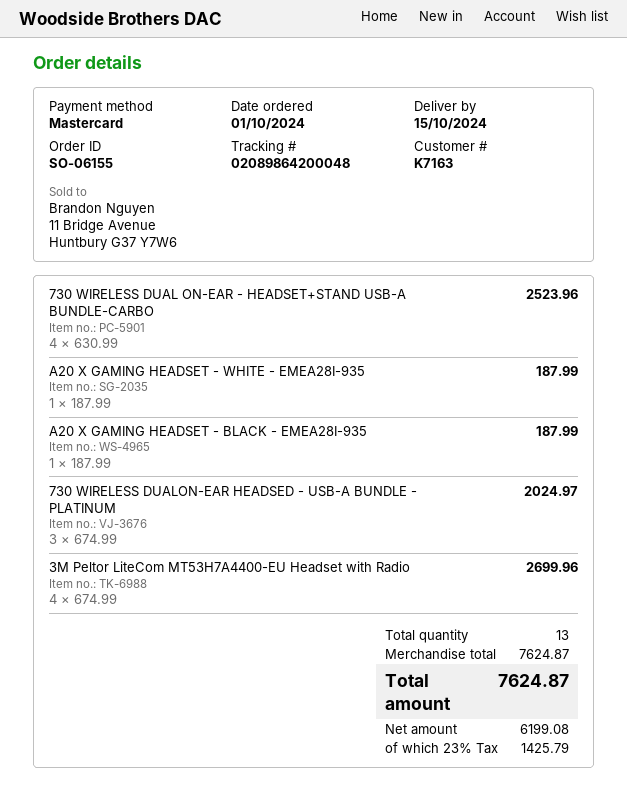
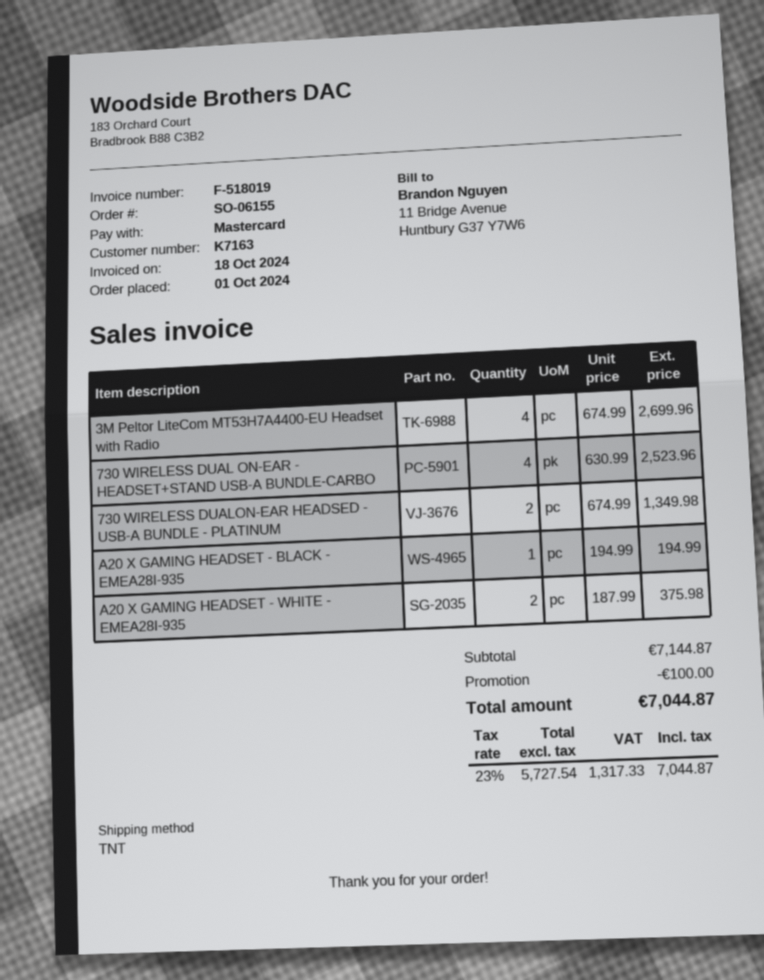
A20 X GAMING HEADSET - WHITE - EMEA28I-935: 1 x 187.99 = 187.99 -> 2 x 187.99 = 375.98
A20 X GAMING HEADSET - BLACK - EMEA28I-935: 1 x 187.99 = 187.99 -> 1 x 194.99 = 194.99
730 WIRELESS DUALON-EAR HEADSED - USB-A BUNDLE - PLATINUM: 3 x 674.99 = 2024.97 -> 2 x 674.99 = 1349.98
subtotal: 7624.87 -> 7144.87
discount: none -> 100.00
net: 6199.08 -> 5727.54
tax: 23% = 1425.79 -> 23% = 1317.33
total: 7624.87 -> 7044.87

